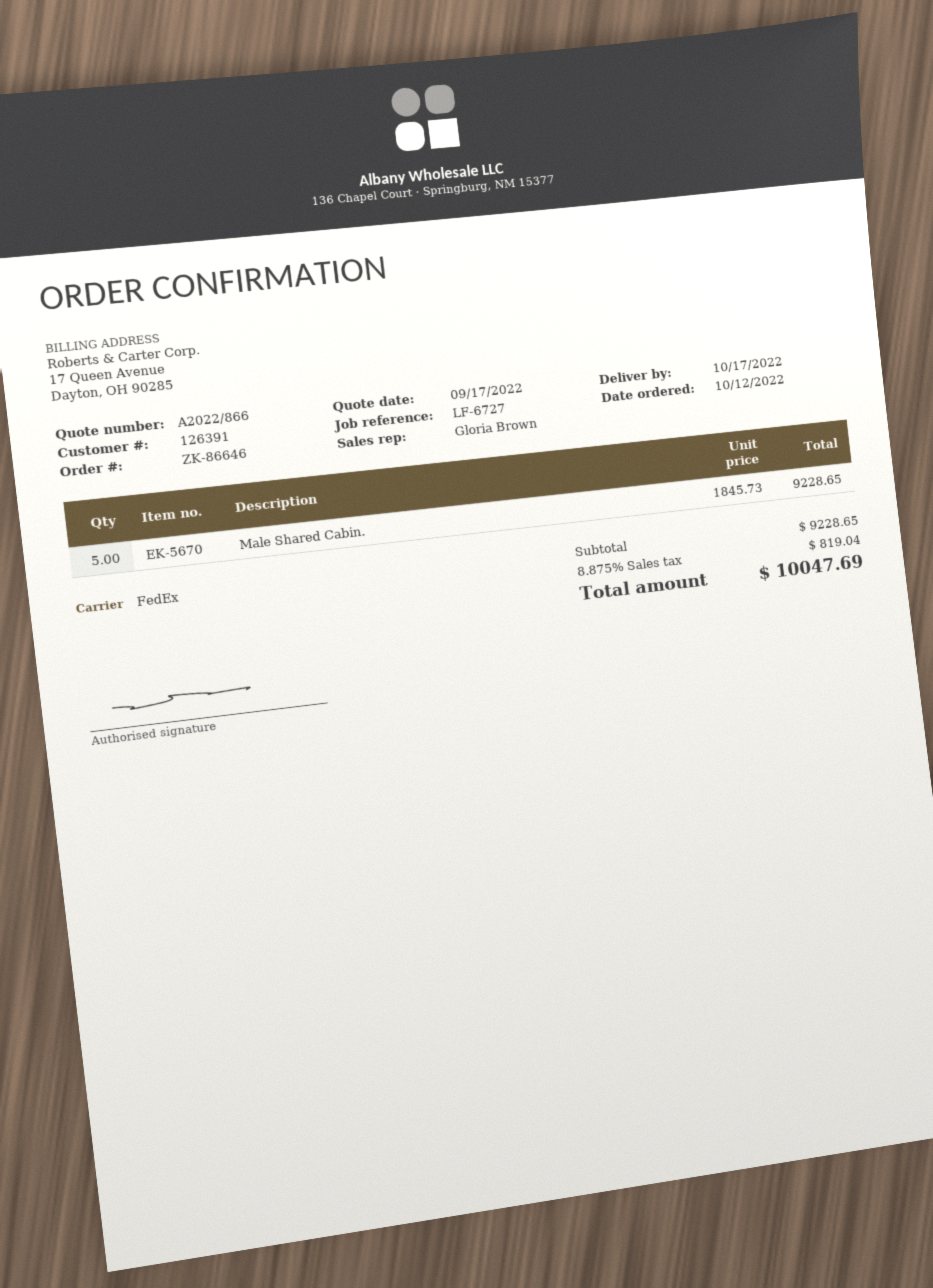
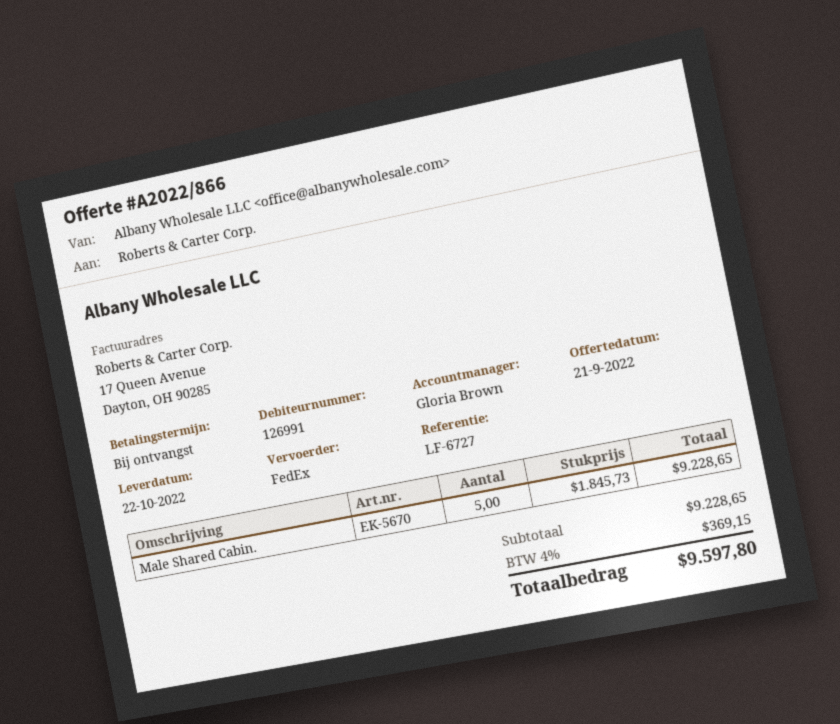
quote date: 2022-09-17 -> 2022-09-21
delivery date: 2022-10-17 -> 2022-10-22
customer number: 126391 -> 126991
tax: 8.875% = 819.04 -> 4% = 369.15
total: 10047.69 -> 9597.80

